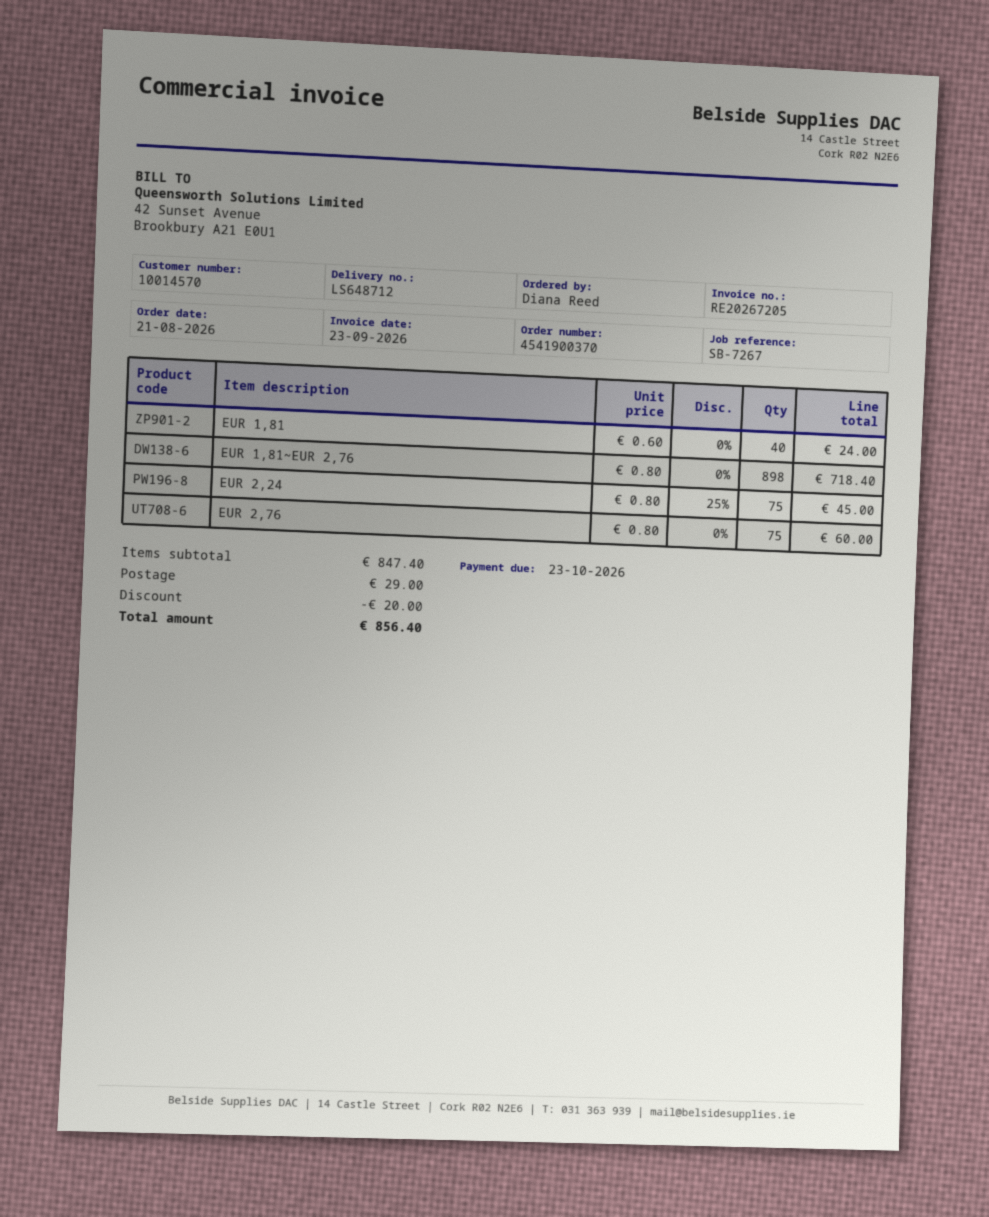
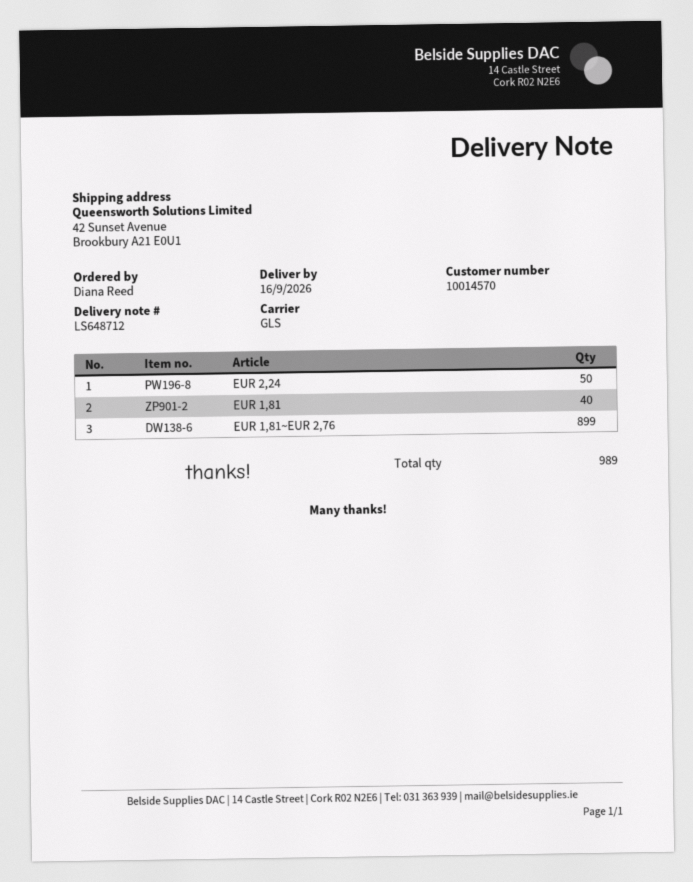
EUR 1,81~EUR 2,76: 898 -> 899
EUR 2,24: 75 -> 50
EUR 2,76: 75 -> none

